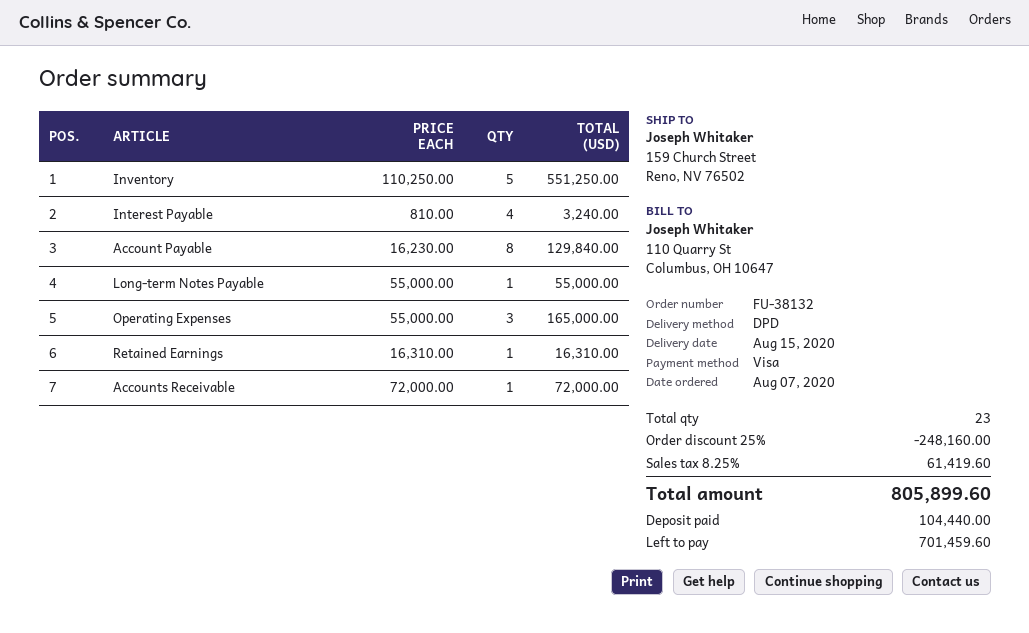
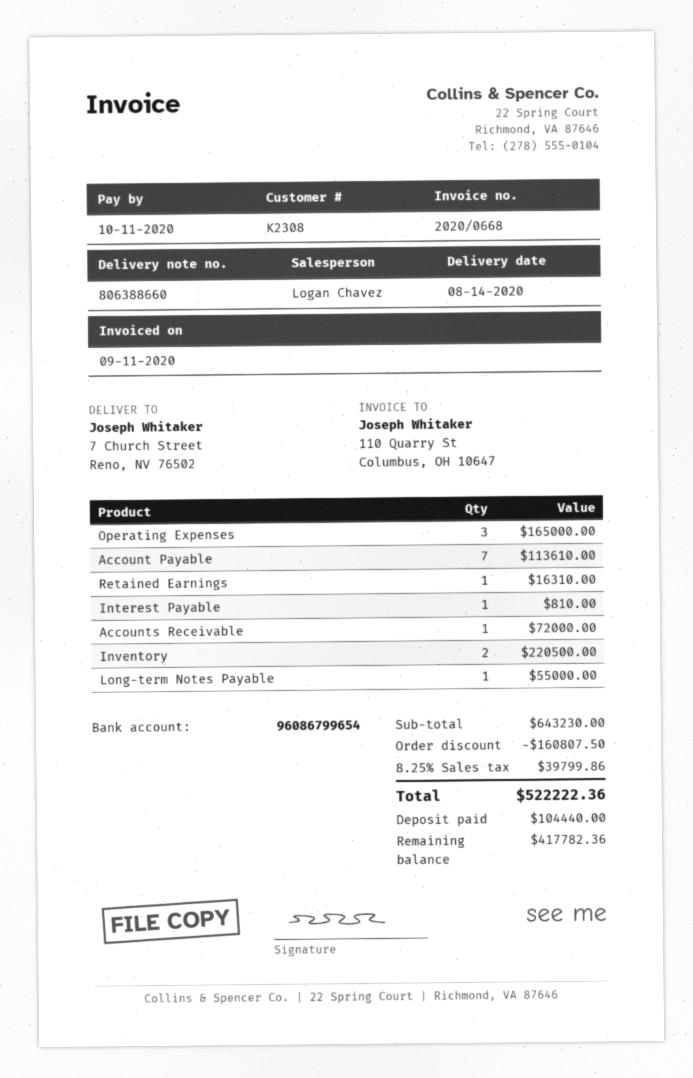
delivery date: 2020-08-15 -> 2020-08-14
ship to: 159 Church Street, Reno, NV 76502 -> 7 Church Street, Reno, NV 76502
Inventory: 5 for 551250.00 -> 2 for 220500.00
Interest Payable: 4 for 3240.00 -> 1 for 810.00
Account Payable: 8 for 129840.00 -> 7 for 113610.00
discount: 248160.00 -> 160807.50
tax: 8.25% = 61419.60 -> 8.25% = 39799.86
total: 805899.60 -> 522222.36
balance: 701459.60 -> 417782.36

